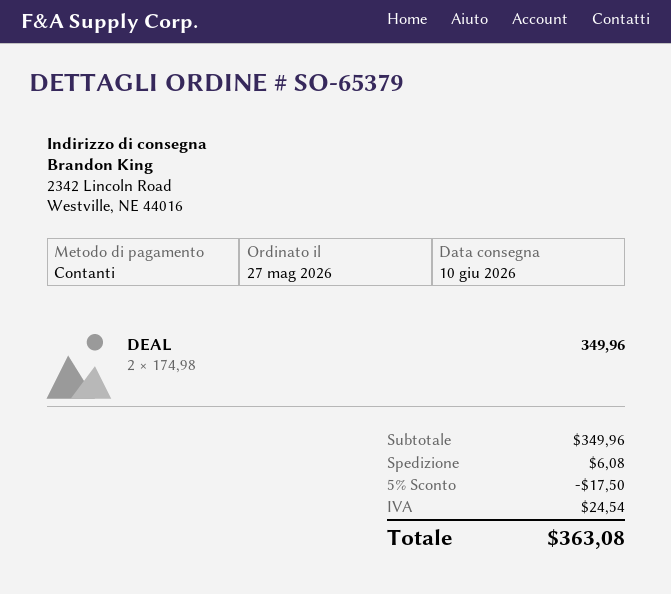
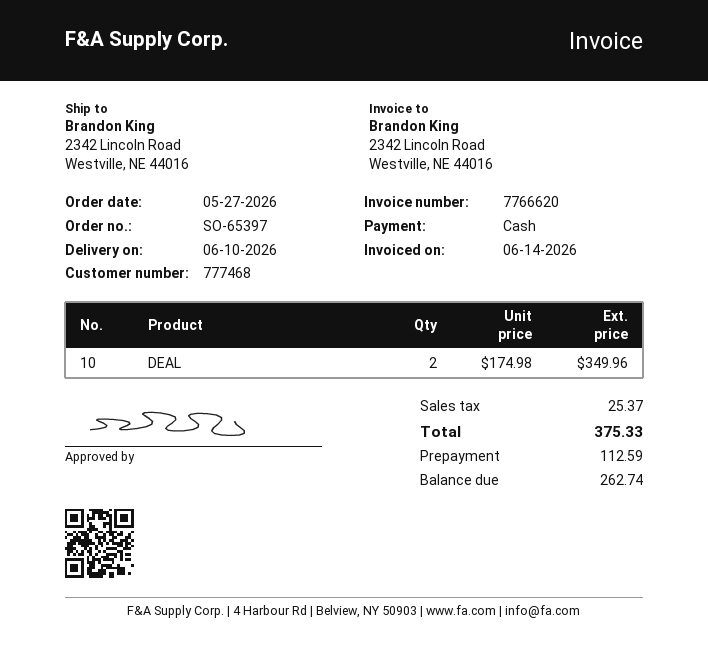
order number: SO-65379 -> SO-65397
discount: 5% = 17.50 -> none
shipping: 6.08 -> none
tax: 24.54 -> 25.37
total: 363.08 -> 375.33

